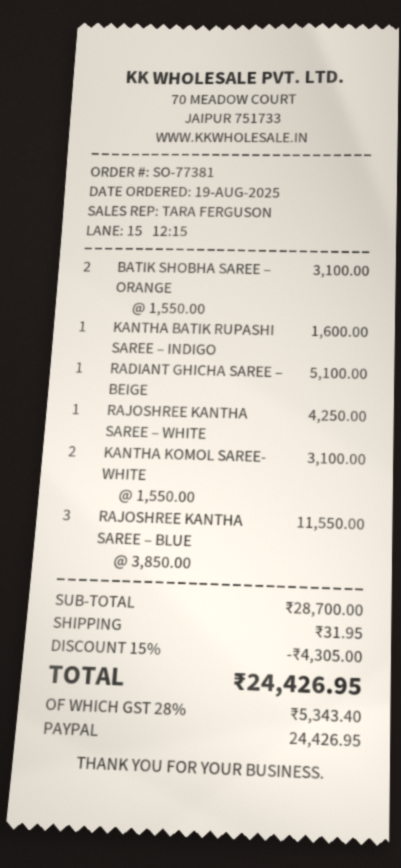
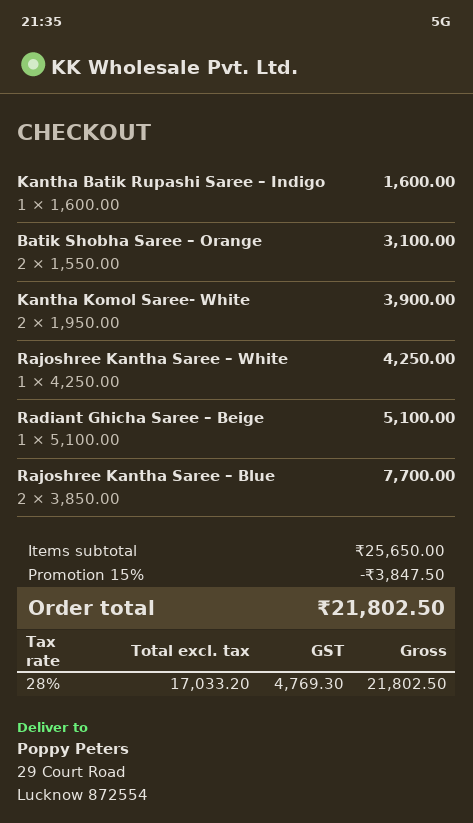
KANTHA KOMOL SAREE- WHITE: 2 x 1550.00 = 3100.00 -> 2 x 1950.00 = 3900.00
RAJOSHREE KANTHA SAREE – BLUE: 3 x 3850.00 = 11550.00 -> 2 x 3850.00 = 7700.00
subtotal: 28700.00 -> 25650.00
discount: 15% = 4305.00 -> 15% = 3847.50
shipping: 31.95 -> none
tax: 28% = 5343.40 -> 28% = 4769.30
total: 24426.95 -> 21802.50

